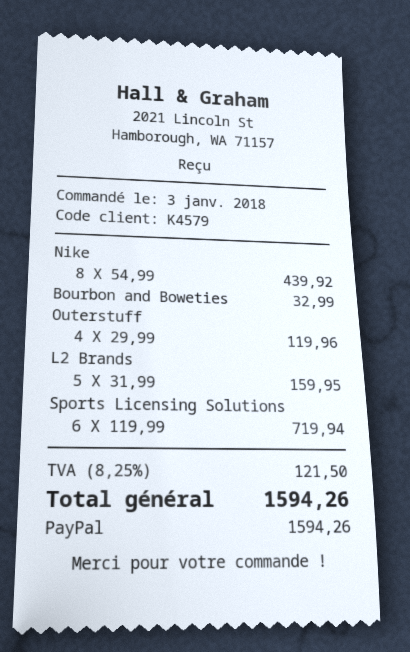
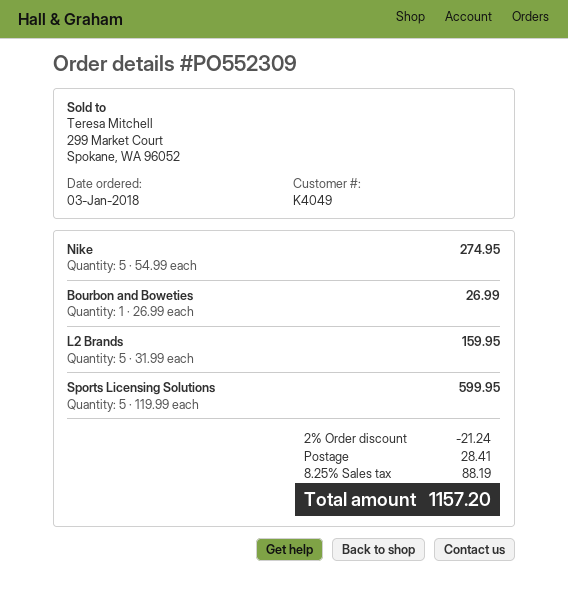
customer number: K4579 -> K4049
Nike: 8 x 54.99 = 439.92 -> 5 x 54.99 = 274.95
Bourbon and Boweties: 1 x 32.99 = 32.99 -> 1 x 26.99 = 26.99
Outerstuff: 4 x 29.99 = 119.96 -> none
Sports Licensing Solutions: 6 x 119.99 = 719.94 -> 5 x 119.99 = 599.95
discount: none -> 2% = 21.24
shipping: none -> 28.41
tax: 8.25% = 121.50 -> 8.25% = 88.19
total: 1594.26 -> 1157.20

